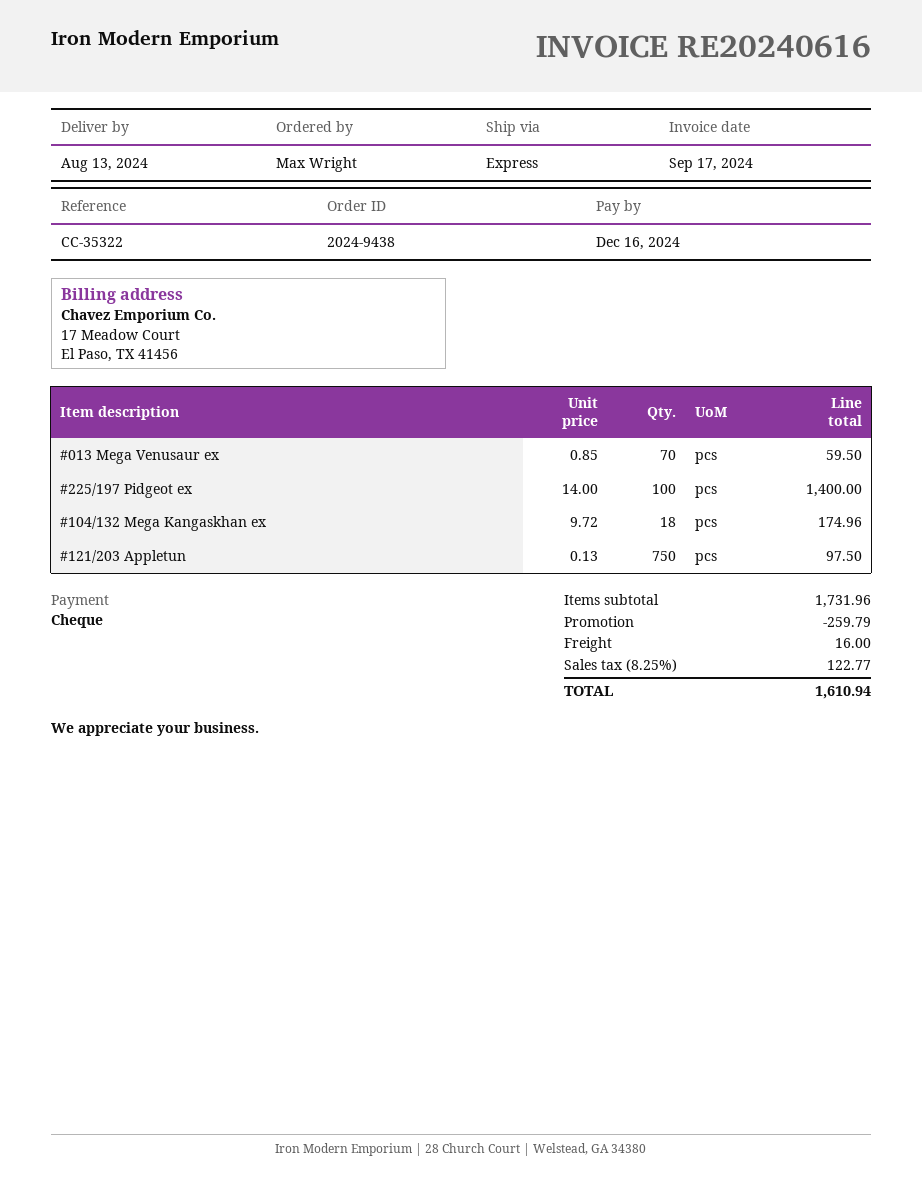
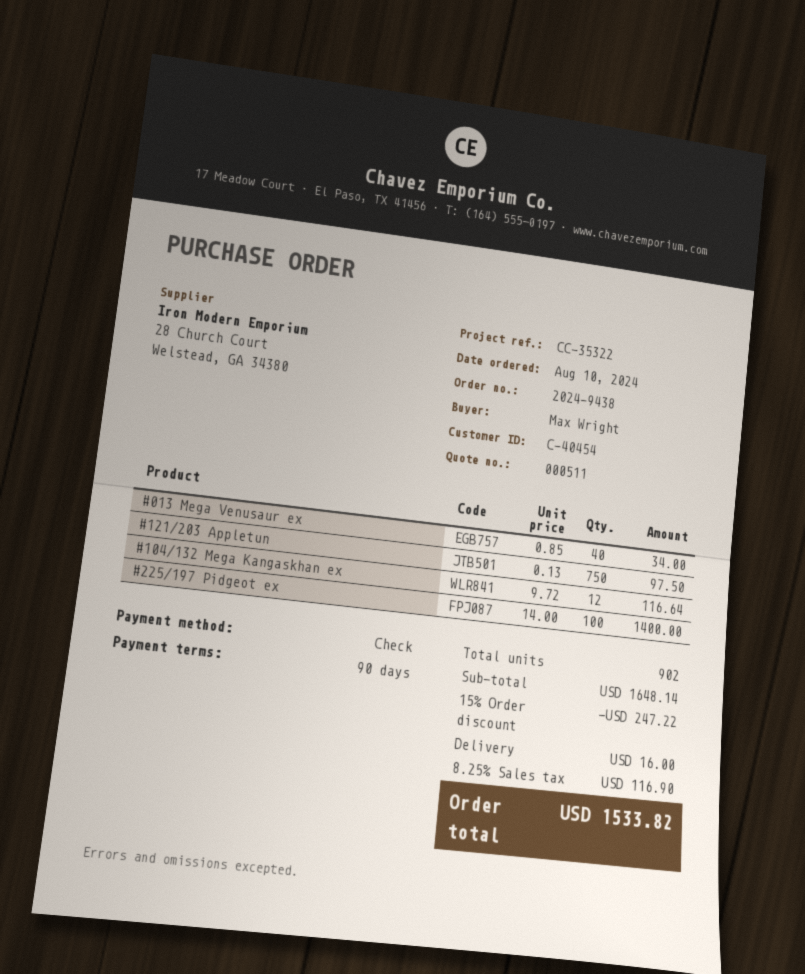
#013 Mega Venusaur ex: 70 x 0.85 = 59.50 -> 40 x 0.85 = 34.00
#104/132 Mega Kangaskhan ex: 18 x 9.72 = 174.96 -> 12 x 9.72 = 116.64
subtotal: 1731.96 -> 1648.14
discount: 259.79 -> 247.22
tax: 8.25% = 122.77 -> 8.25% = 116.90
total: 1610.94 -> 1533.82

